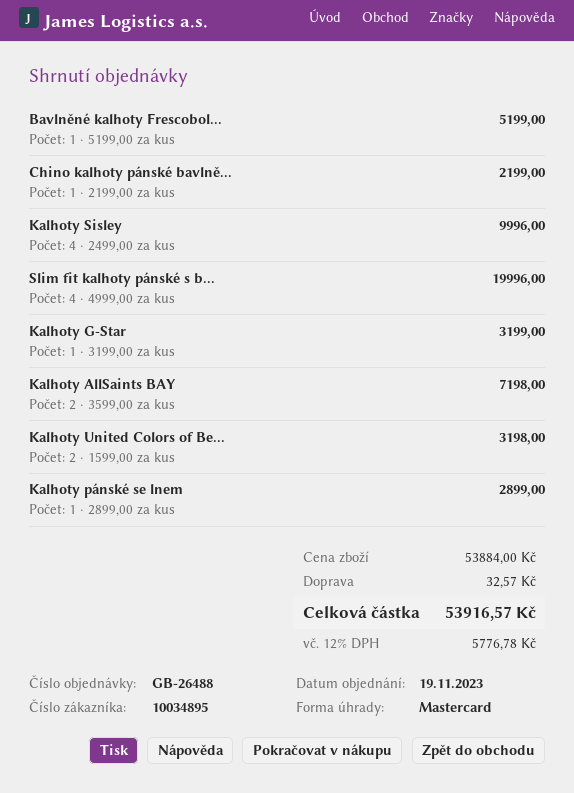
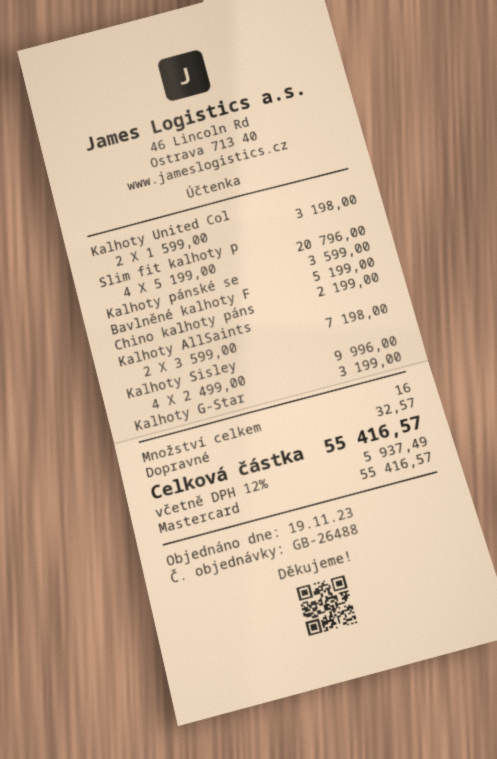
Slim fit kalhoty pánské s b...: 4 x 4999.00 = 19996.00 -> 4 x 5199.00 = 20796.00
Kalhoty pánské se lnem: 1 x 2899.00 = 2899.00 -> 1 x 3599.00 = 3599.00
tax: 12% = 5776.78 -> 12% = 5937.49
total: 53916.57 -> 55416.57

